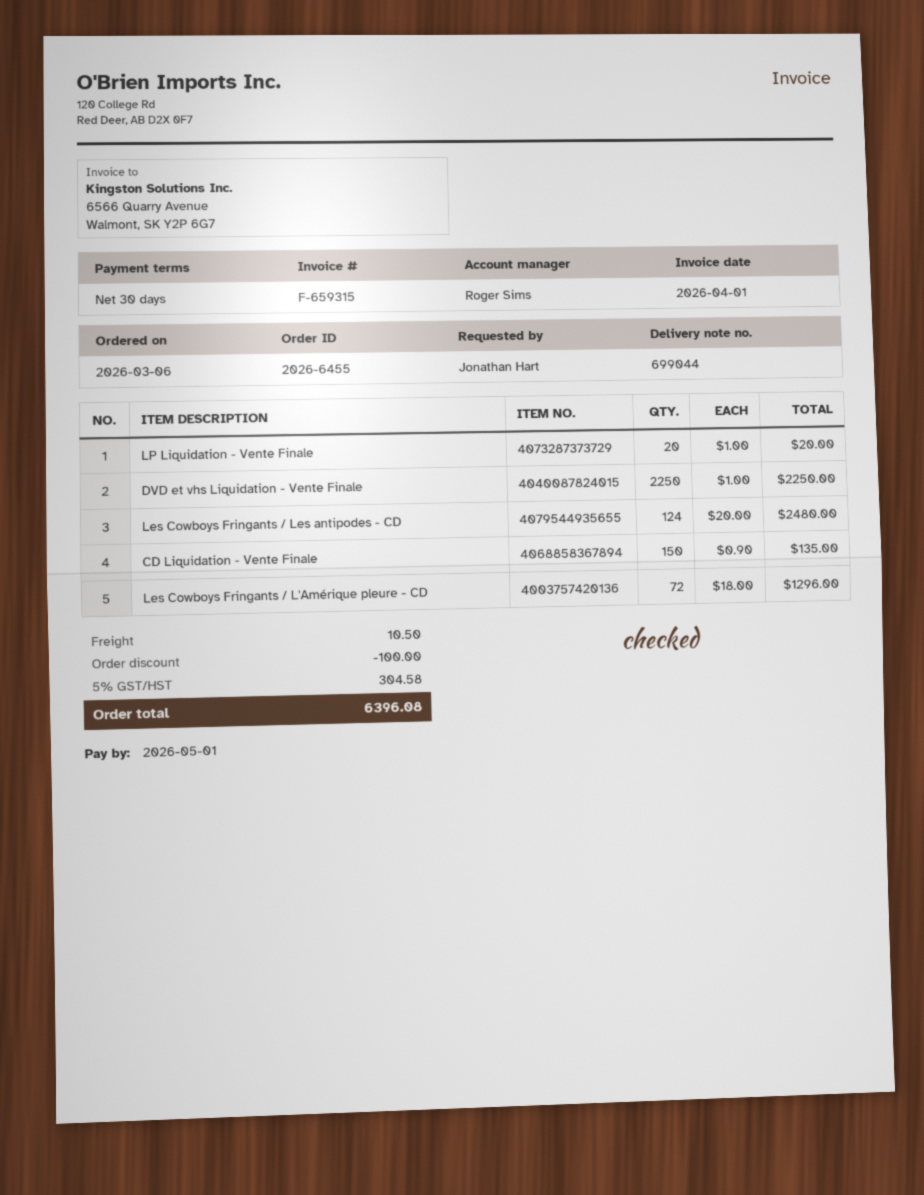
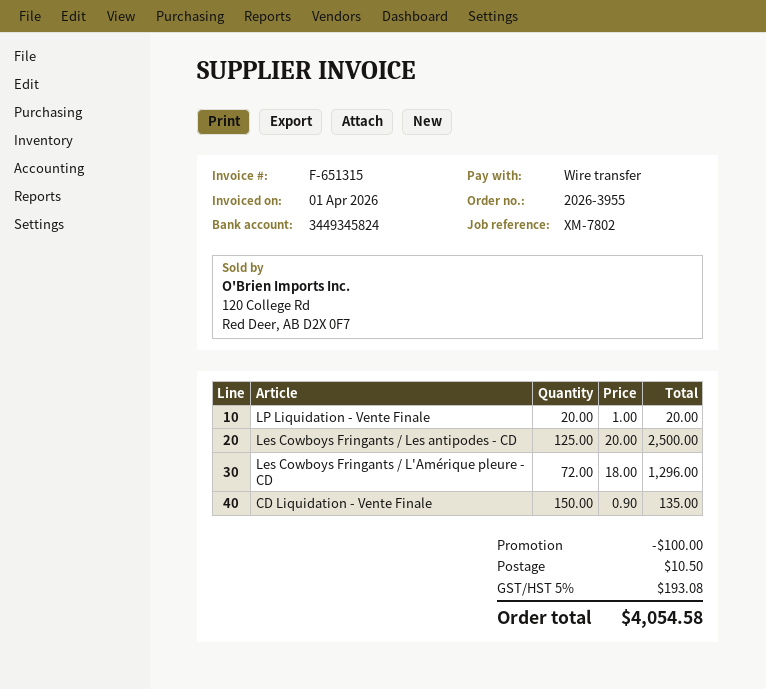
order number: 2026-6455 -> 2026-3955
invoice number: F-659315 -> F-651315
DVD et vhs Liquidation - Vente Finale: 2250 x 1.00 = 2250.00 -> none
Les Cowboys Fringants / Les antipodes - CD: 124 x 20.00 = 2480.00 -> 125 x 20.00 = 2500.00
tax: 5% = 304.58 -> 5% = 193.08
total: 6396.08 -> 4054.58

